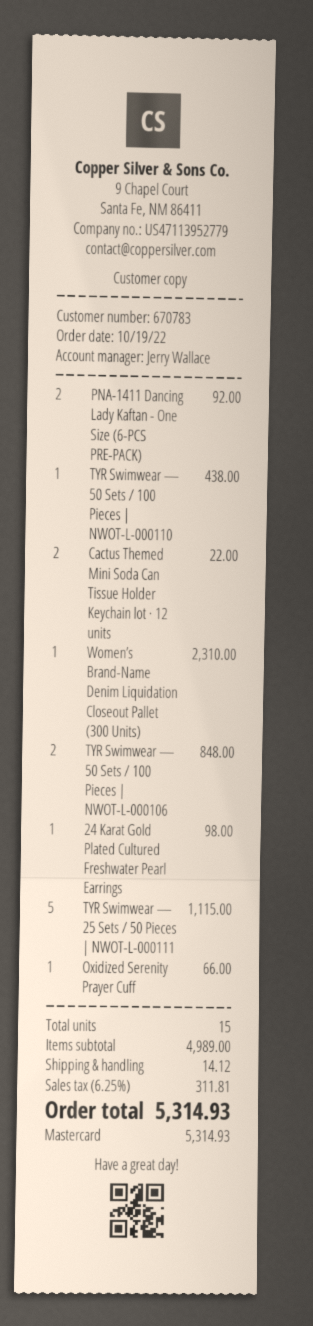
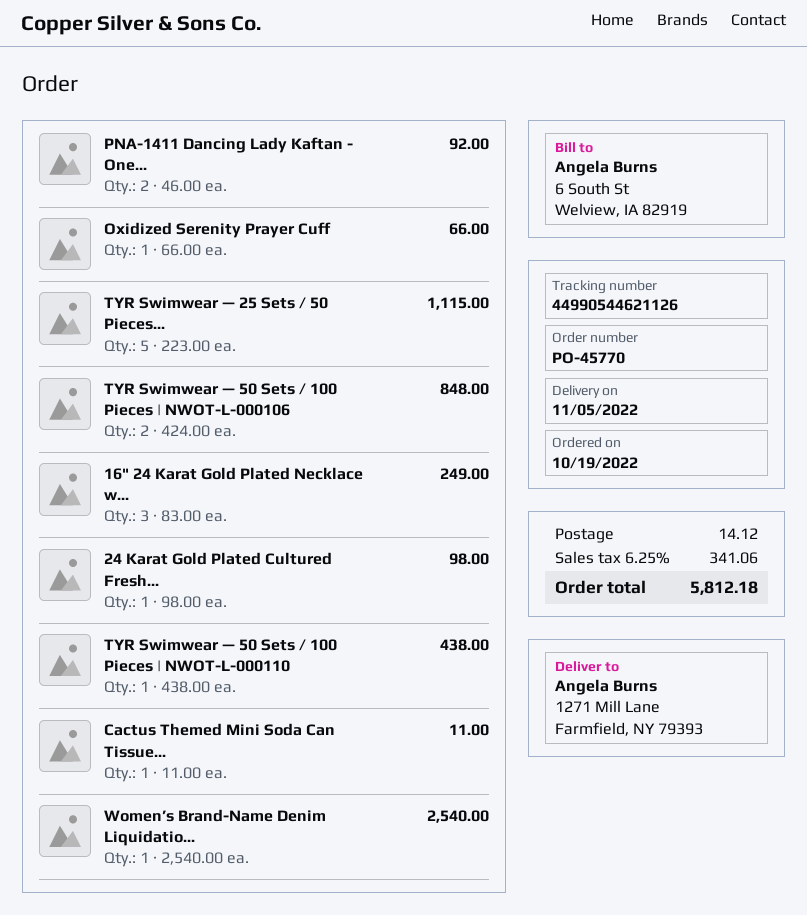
Cactus Themed Mini Soda Can Tissue Holder Keychain lot · 12 units: 2 for 22.00 -> 1 for 11.00
Women’s Brand-Name Denim Liquidation Closeout Pallet (300 Units): 1 for 2310.00 -> 1 for 2540.00
16" 24 Karat Gold Plated Necklace w...: none -> 3 for 249.00
tax: 6.25% = 311.81 -> 6.25% = 341.06
total: 5314.93 -> 5812.18

